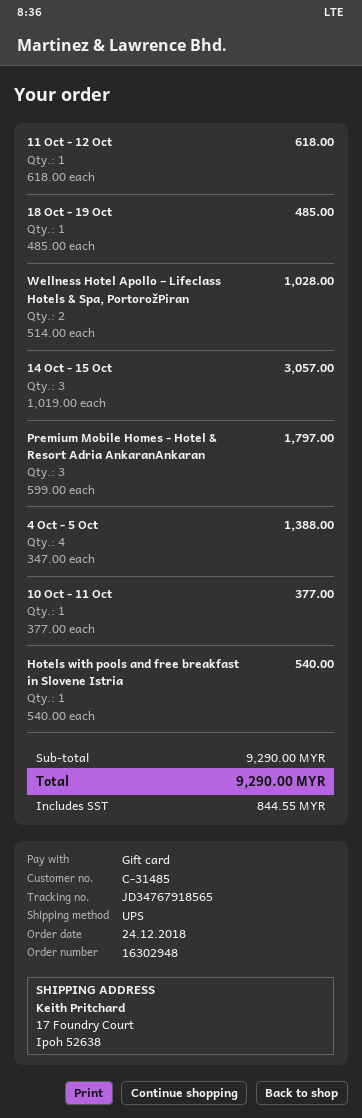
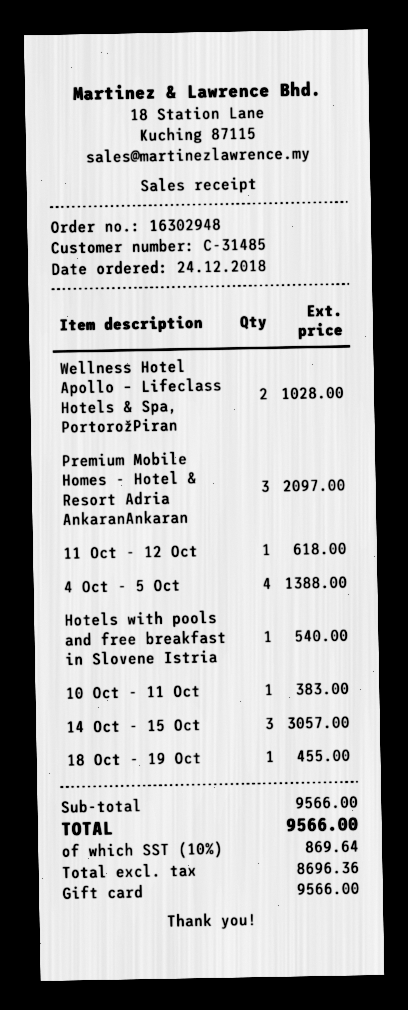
18 Oct - 19 Oct: 1 for 485.00 -> 1 for 455.00
Premium Mobile Homes - Hotel & Resort Adria AnkaranAnkaran: 3 for 1797.00 -> 3 for 2097.00
10 Oct - 11 Oct: 1 for 377.00 -> 1 for 383.00
subtotal: 9290.00 -> 9566.00
tax: 844.55 -> 869.64
total: 9290.00 -> 9566.00

